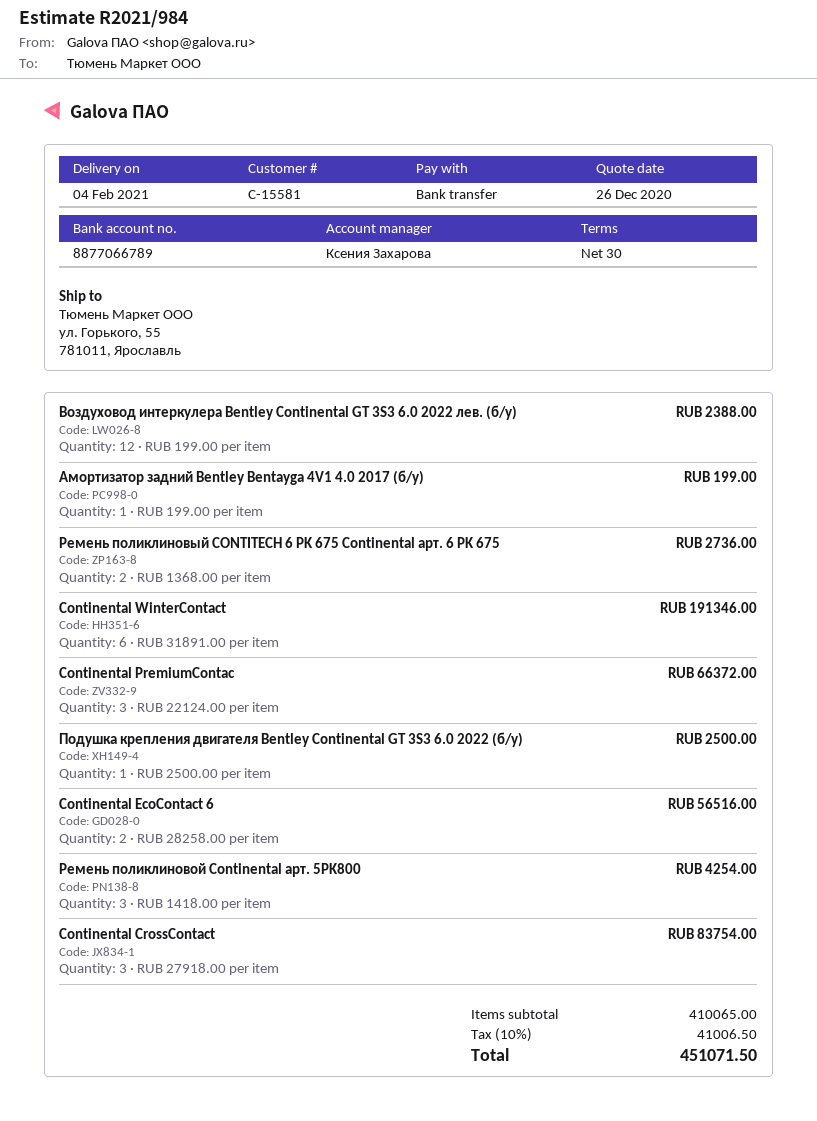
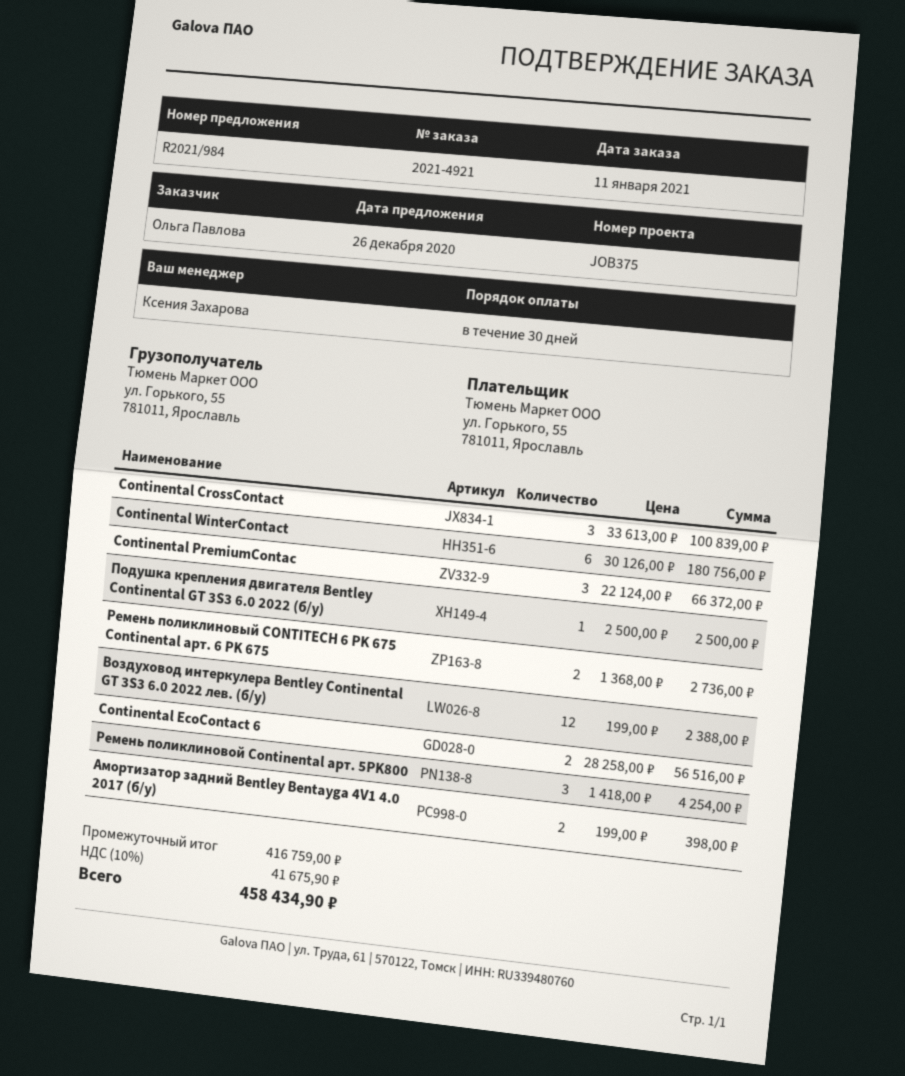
Амортизатор задний Bentley Bentayga 4V1 4.0 2017 (б/у): 1 x 199.00 = 199.00 -> 2 x 199.00 = 398.00
Continental WinterContact: 6 x 31891.00 = 191346.00 -> 6 x 30126.00 = 180756.00
Continental CrossContact: 3 x 27918.00 = 83754.00 -> 3 x 33613.00 = 100839.00
subtotal: 410065.00 -> 416759.00
tax: 10% = 41006.50 -> 10% = 41675.90
total: 451071.50 -> 458434.90

